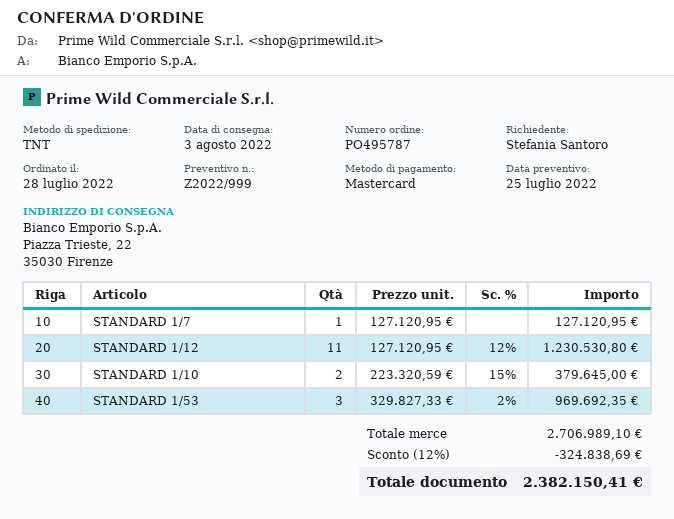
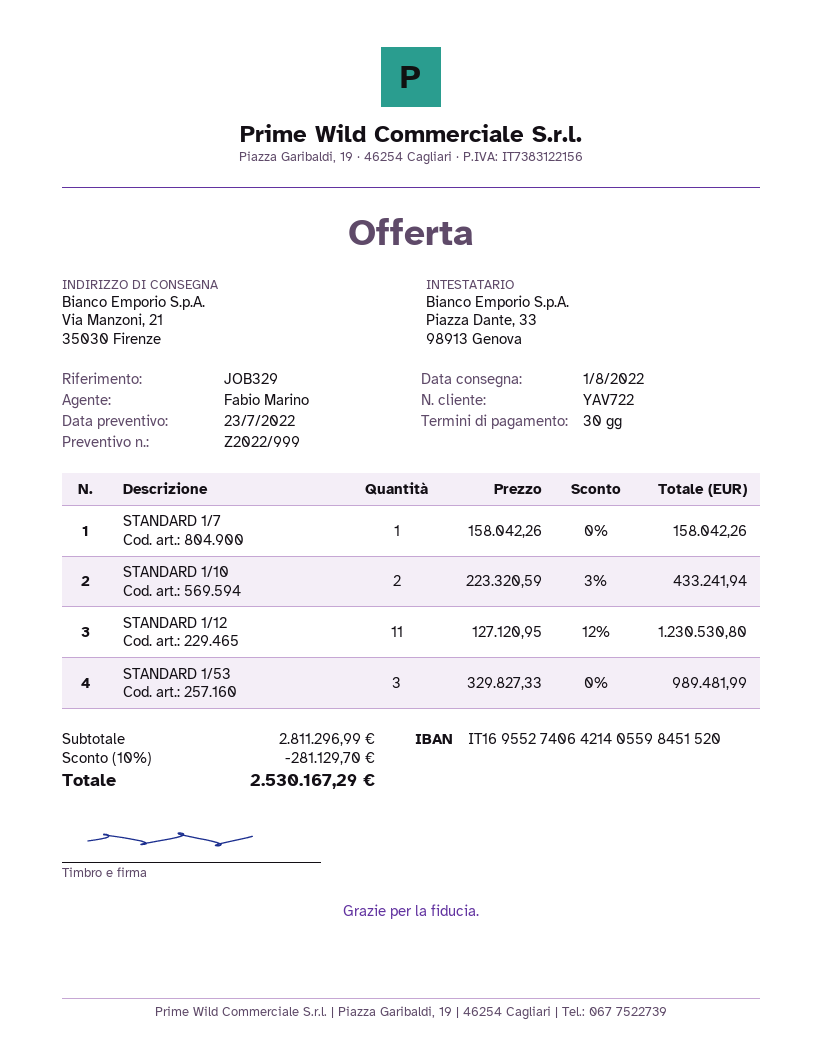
quote date: 2022-07-25 -> 2022-07-23
delivery date: 2022-08-03 -> 2022-08-01
ship to: Piazza Trieste, 22, 35030 Firenze -> Via Manzoni, 21, 35030 Firenze
STANDARD 1/7: 1 x 127120.95 = 127120.95 -> 1 x 158042.26 = 158042.26
STANDARD 1/10: 2 x 223320.59 - 15% = 379645.00 -> 2 x 223320.59 - 3% = 433241.94
STANDARD 1/53: 3 x 329827.33 - 2% = 969692.35 -> 3 x 329827.33 = 989481.99
subtotal: 2706989.10 -> 2811296.99
discount: 12% = 324838.69 -> 10% = 281129.70
total: 2382150.41 -> 2530167.29

